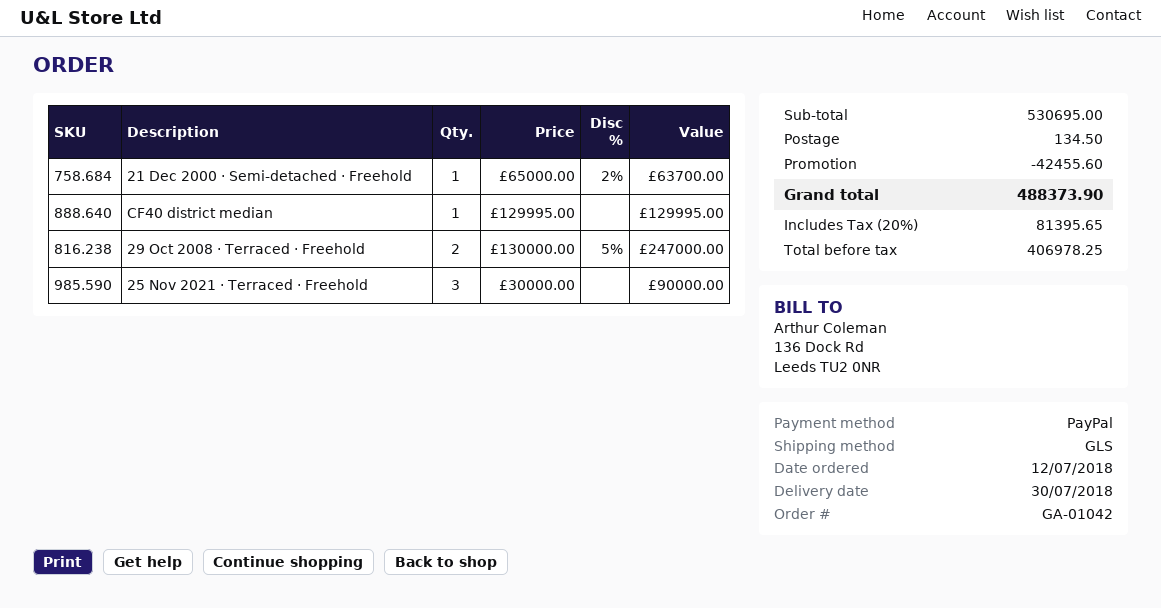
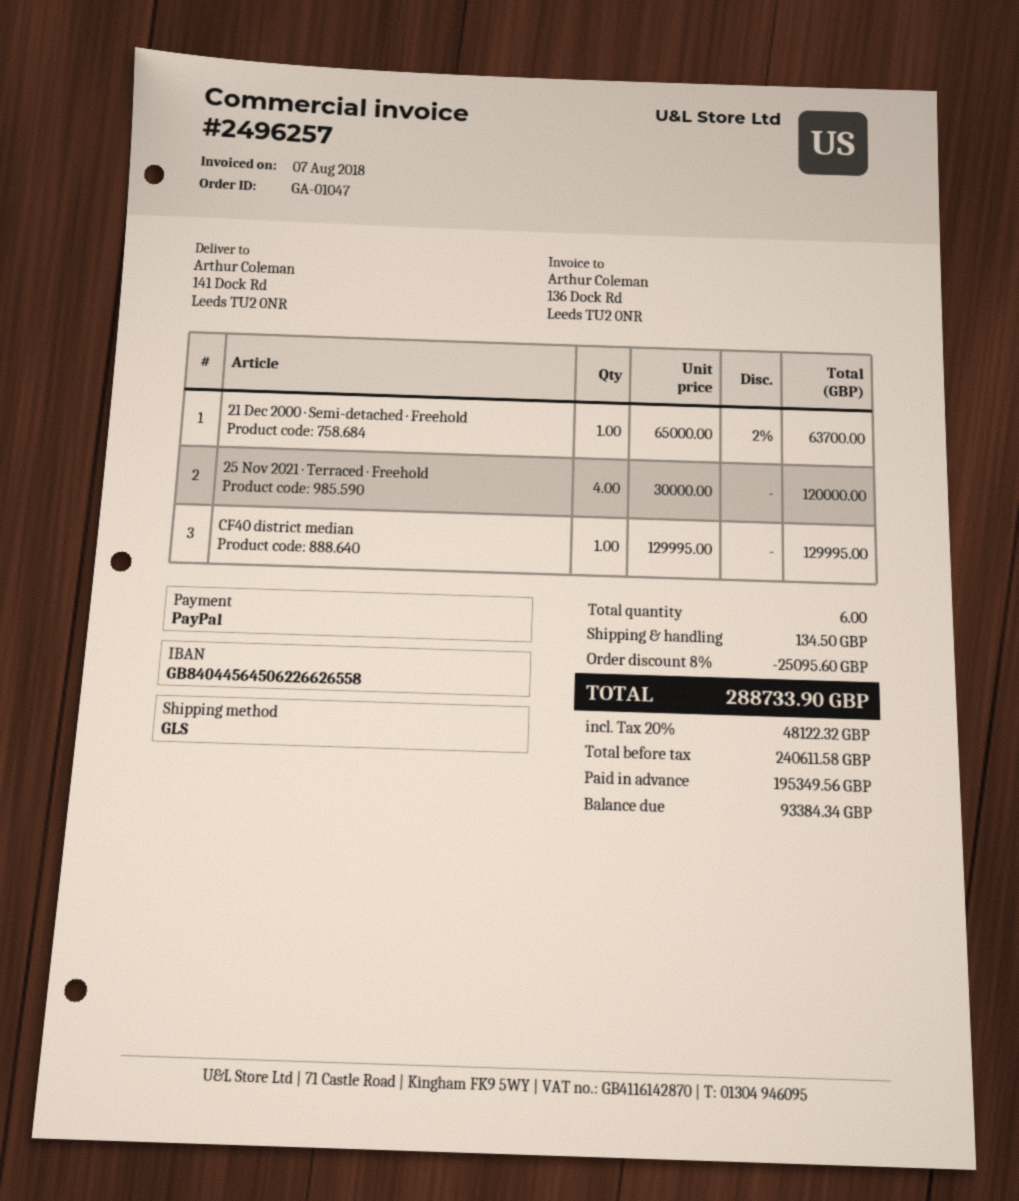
order number: GA-01042 -> GA-01047
29 Oct 2008 · Terraced · Freehold: 2 x 130000.00 - 5% = 247000.00 -> none
25 Nov 2021 · Terraced · Freehold: 3 x 30000.00 = 90000.00 -> 4 x 30000.00 = 120000.00
discount: 42455.60 -> 25095.60
net: 406978.25 -> 240611.58
tax: 20% = 81395.65 -> 20% = 48122.32
total: 488373.90 -> 288733.90

